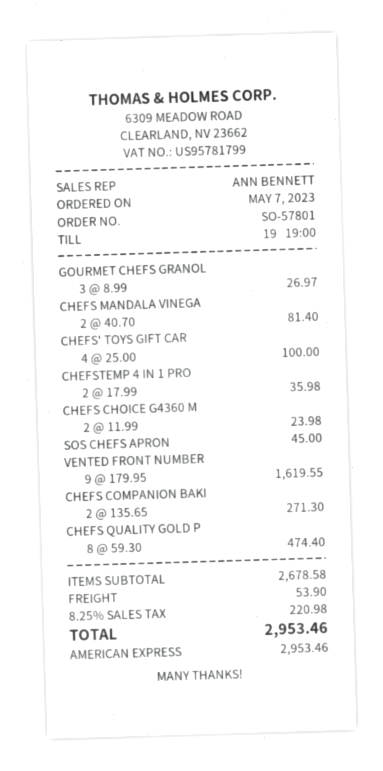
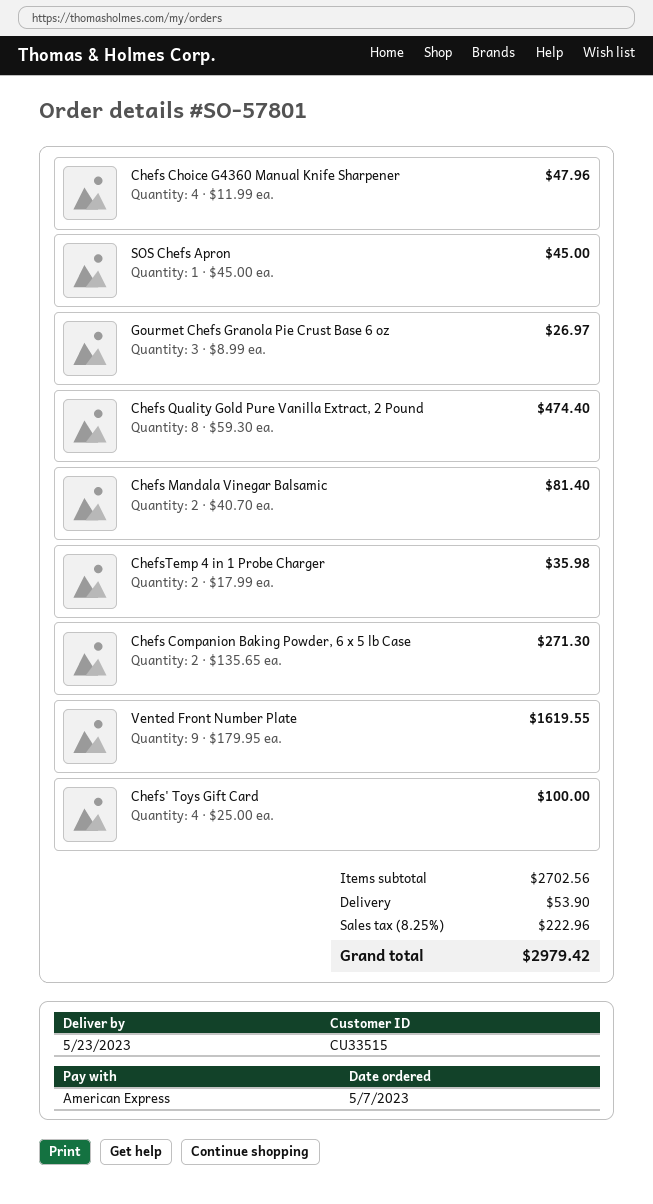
CHEFS CHOICE G4360 M: 2 x 11.99 = 23.98 -> 4 x 11.99 = 47.96
subtotal: 2678.58 -> 2702.56
tax: 8.25% = 220.98 -> 8.25% = 222.96
total: 2953.46 -> 2979.42

